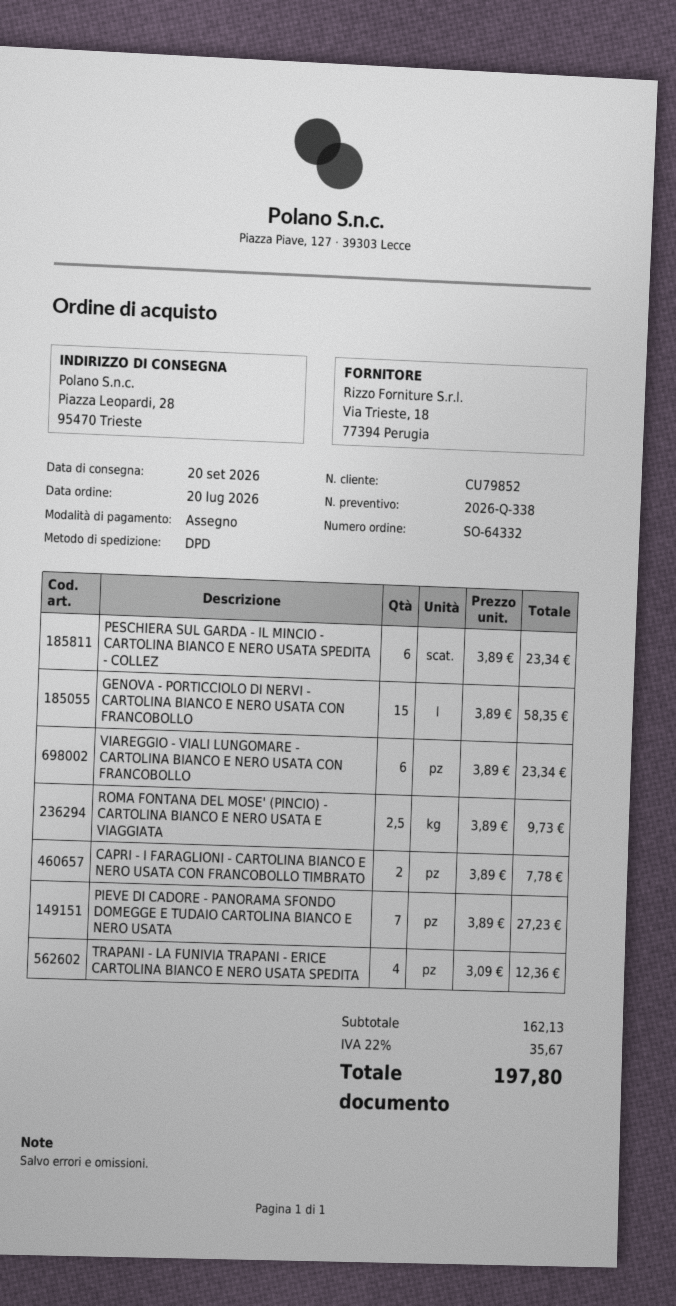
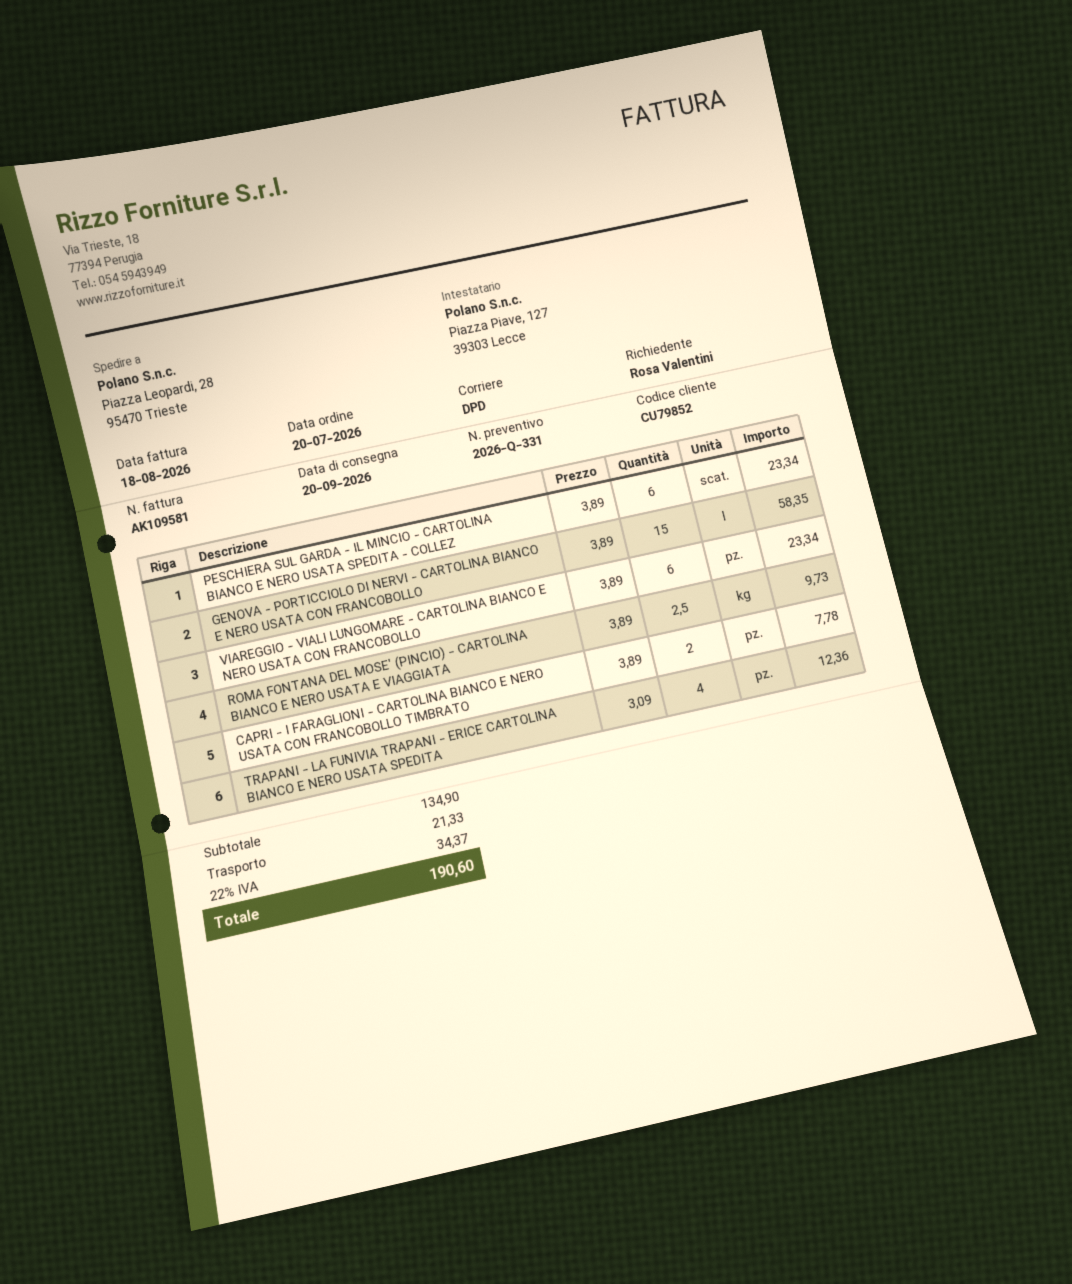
quote number: 2026-Q-338 -> 2026-Q-331
PIEVE DI CADORE - PANORAMA SFONDO DOMEGGE E TUDAIO CARTOLINA BIANCO E NERO USATA: 7 x 3.89 = 27.23 -> none
subtotal: 162.13 -> 134.90
shipping: none -> 21.33
tax: 22% = 35.67 -> 22% = 34.37
total: 197.80 -> 190.60

